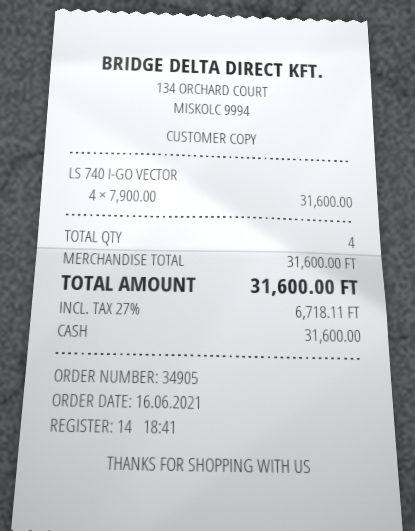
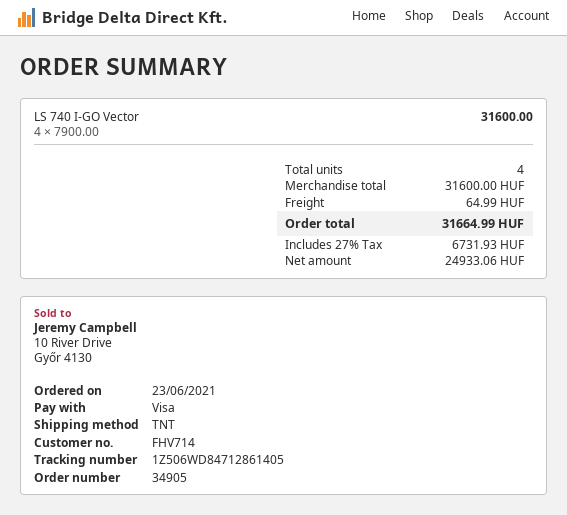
order date: 2021-06-16 -> 2021-06-23
payment method: cash -> Visa
shipping: none -> 64.99
tax: 27% = 6718.11 -> 27% = 6731.93
total: 31600.00 -> 31664.99

